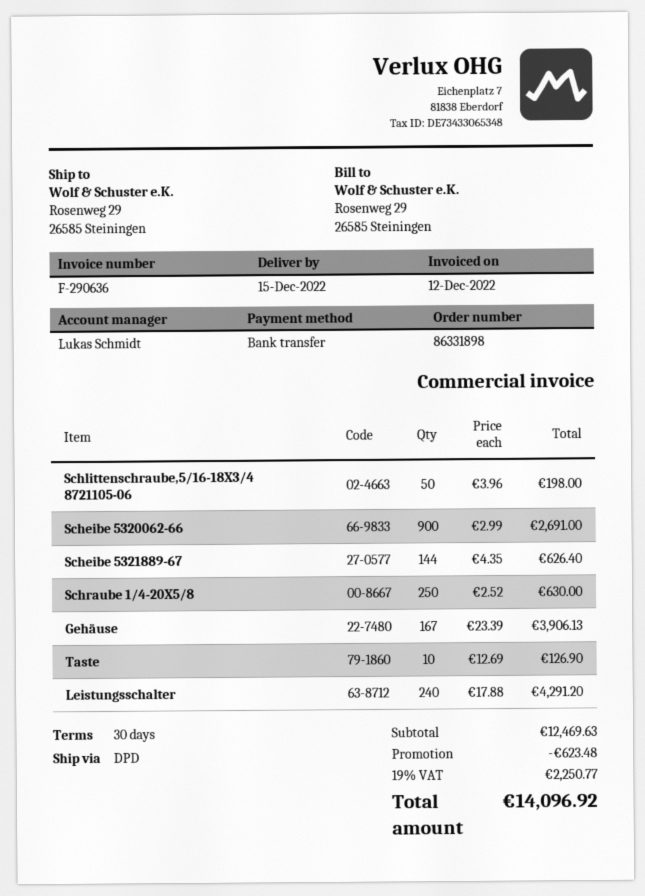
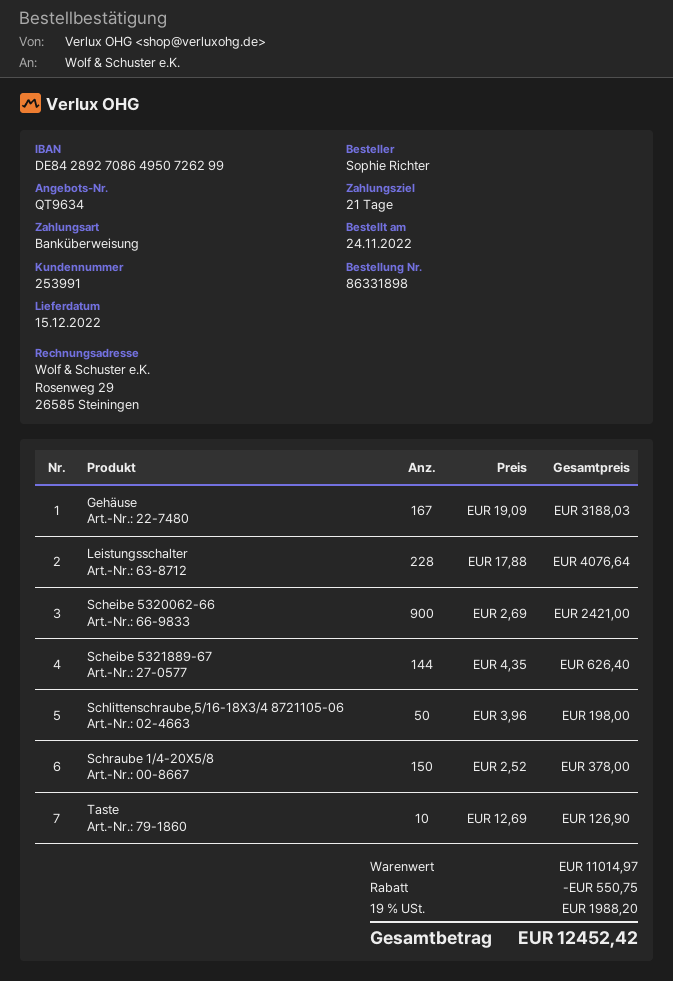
payment terms: 30 days -> 21 days
Scheibe 5320062-66: 900 x 2.99 = 2691.00 -> 900 x 2.69 = 2421.00
Schraube 1/4-20X5/8: 250 x 2.52 = 630.00 -> 150 x 2.52 = 378.00
Gehäuse: 167 x 23.39 = 3906.13 -> 167 x 19.09 = 3188.03
Leistungsschalter: 240 x 17.88 = 4291.20 -> 228 x 17.88 = 4076.64
subtotal: 12469.63 -> 11014.97
discount: 623.48 -> 550.75
tax: 19% = 2250.77 -> 19% = 1988.20
total: 14096.92 -> 12452.42

